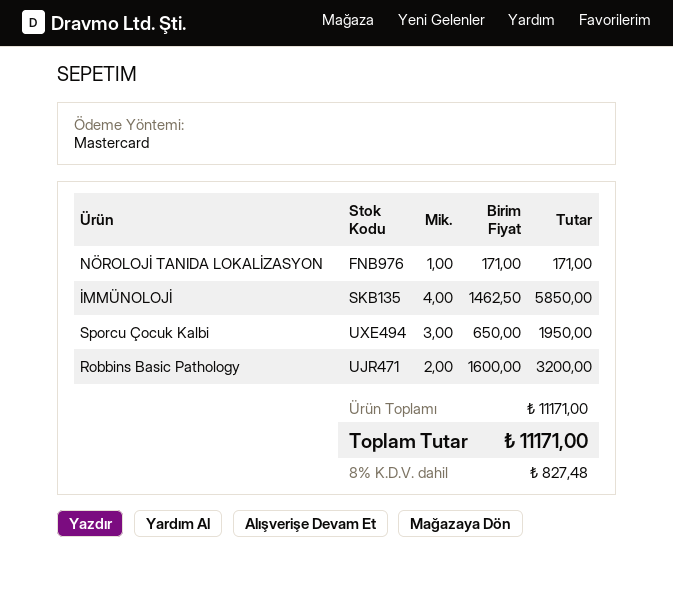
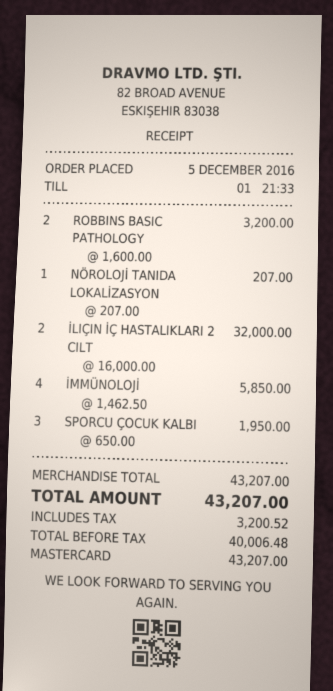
NÖROLOJİ TANIDA LOKALİZASYON: 1 x 171.00 = 171.00 -> 1 x 207.00 = 207.00
İLIÇIN İÇ HASTALIKLARI 2 CILT: none -> 2 x 16000.00 = 32000.00
subtotal: 11171.00 -> 43207.00
tax: 827.48 -> 3200.52
total: 11171.00 -> 43207.00

